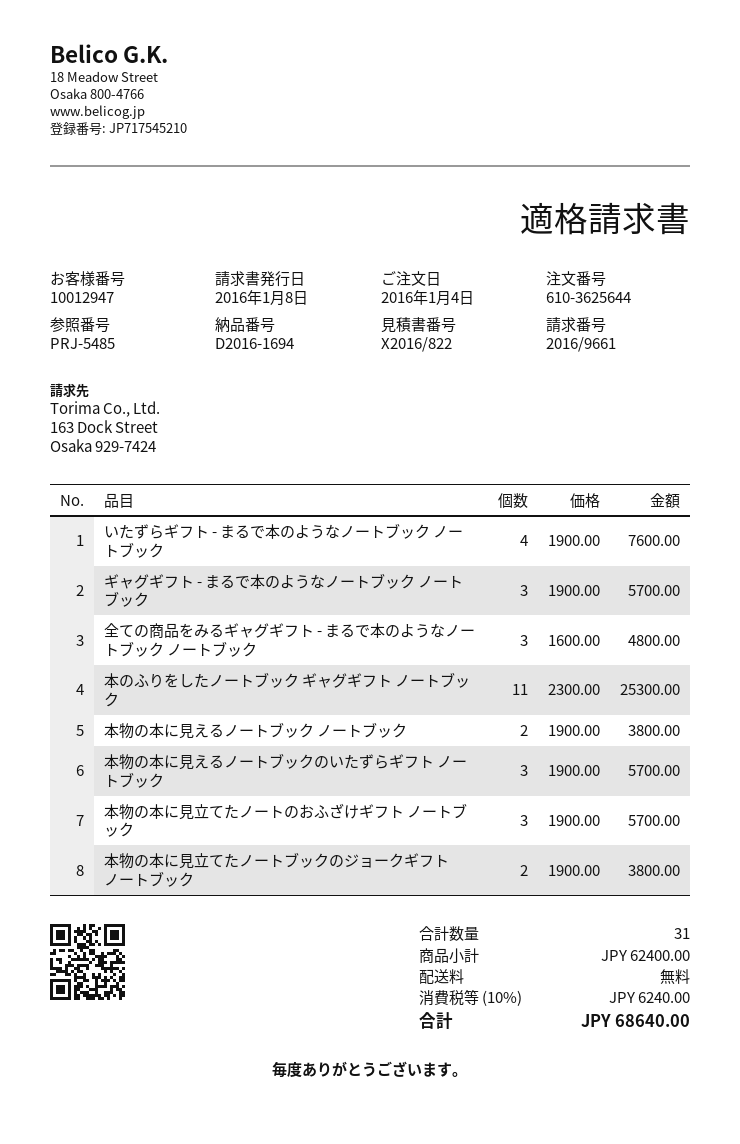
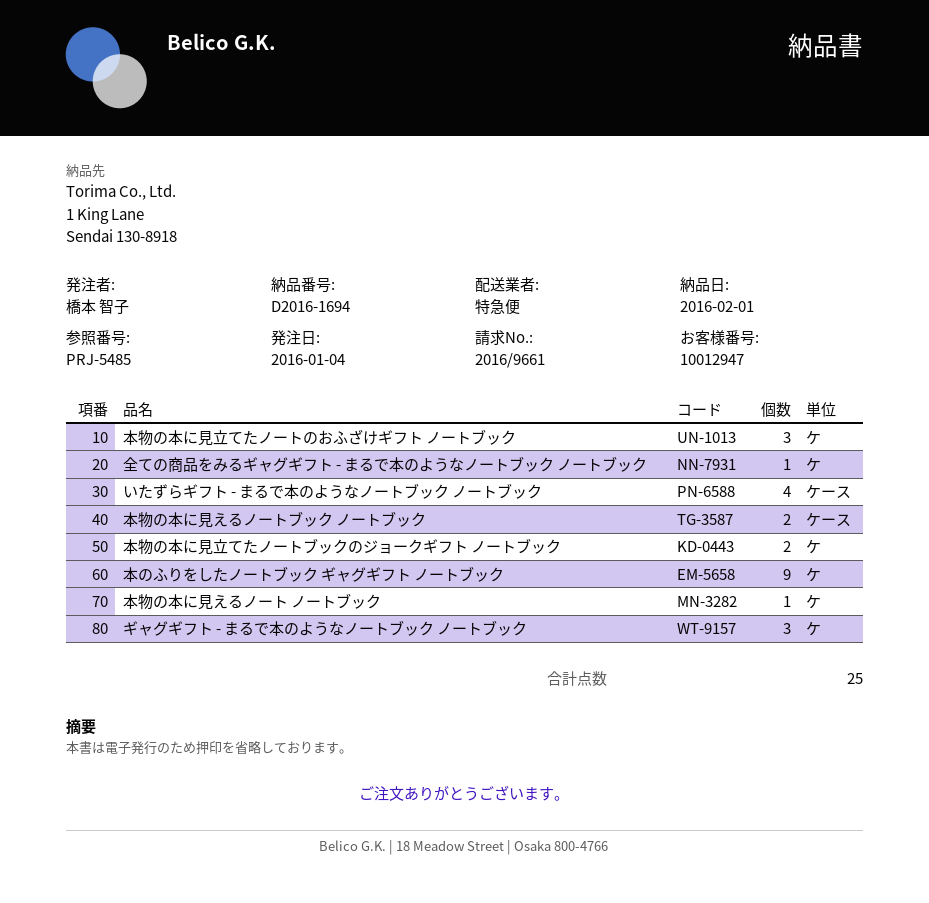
全ての商品をみるギャグギフト - まるで本のようなノートブック ノートブック: 3 -> 1
本のふりをしたノートブック ギャグギフト ノートブック: 11 -> 9
本物の本に見えるノートブックのいたずらギフト ノートブック: 3 -> none
本物の本に見えるノート ノートブック: none -> 1
total quantity: 31 -> 25

